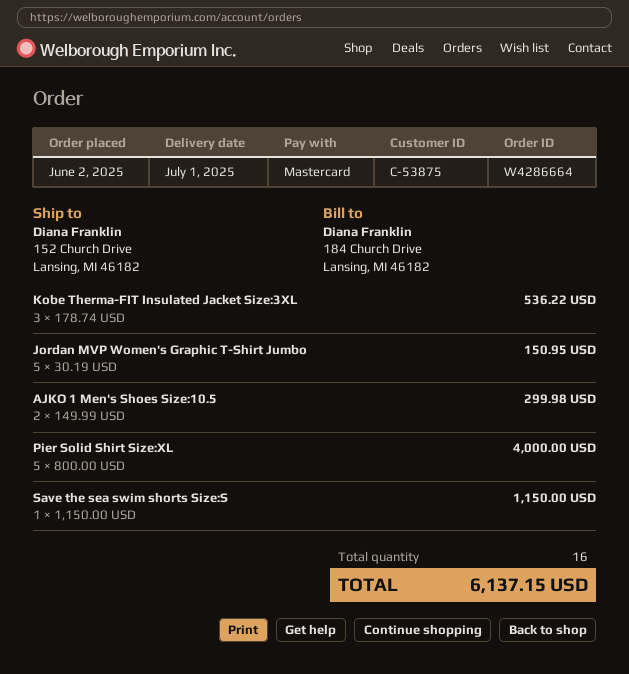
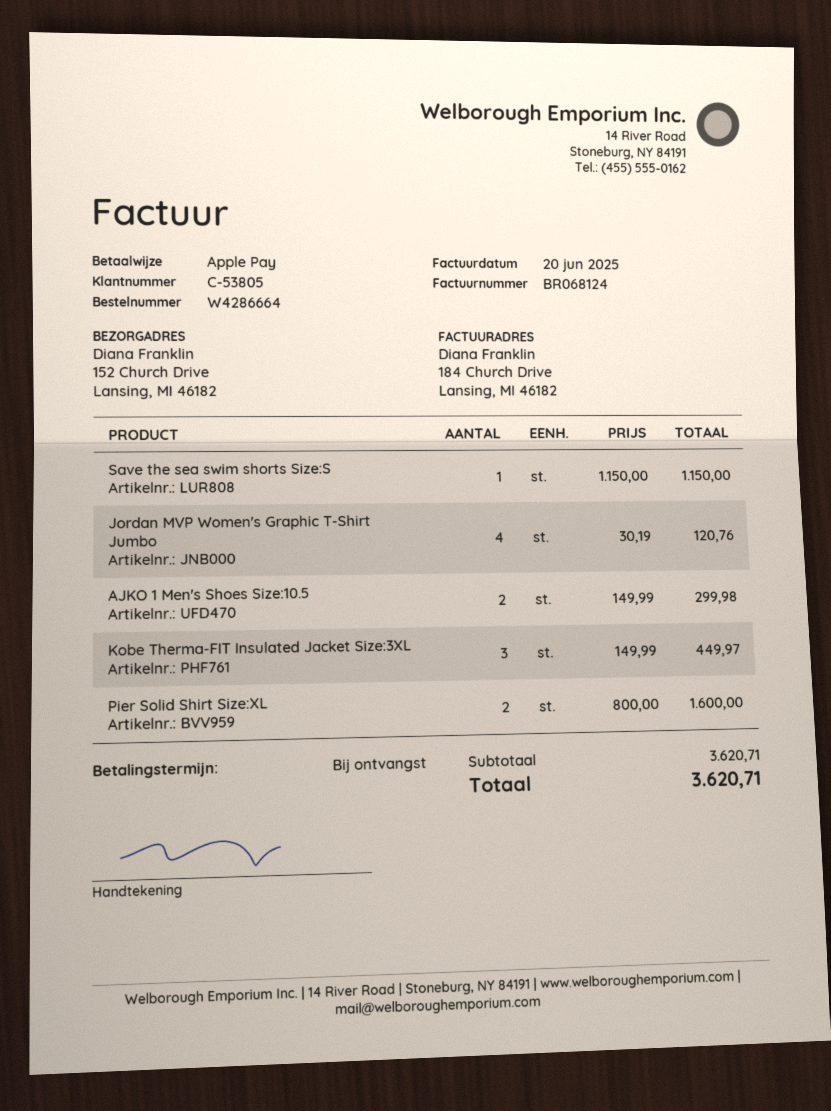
customer number: C-53875 -> C-53805
payment method: Mastercard -> Apple Pay
Kobe Therma-FIT Insulated Jacket Size:3XL: 3 x 178.74 = 536.22 -> 3 x 149.99 = 449.97
Jordan MVP Women's Graphic T-Shirt Jumbo: 5 x 30.19 = 150.95 -> 4 x 30.19 = 120.76
Pier Solid Shirt Size:XL: 5 x 800.00 = 4000.00 -> 2 x 800.00 = 1600.00
total: 6137.15 -> 3620.71

